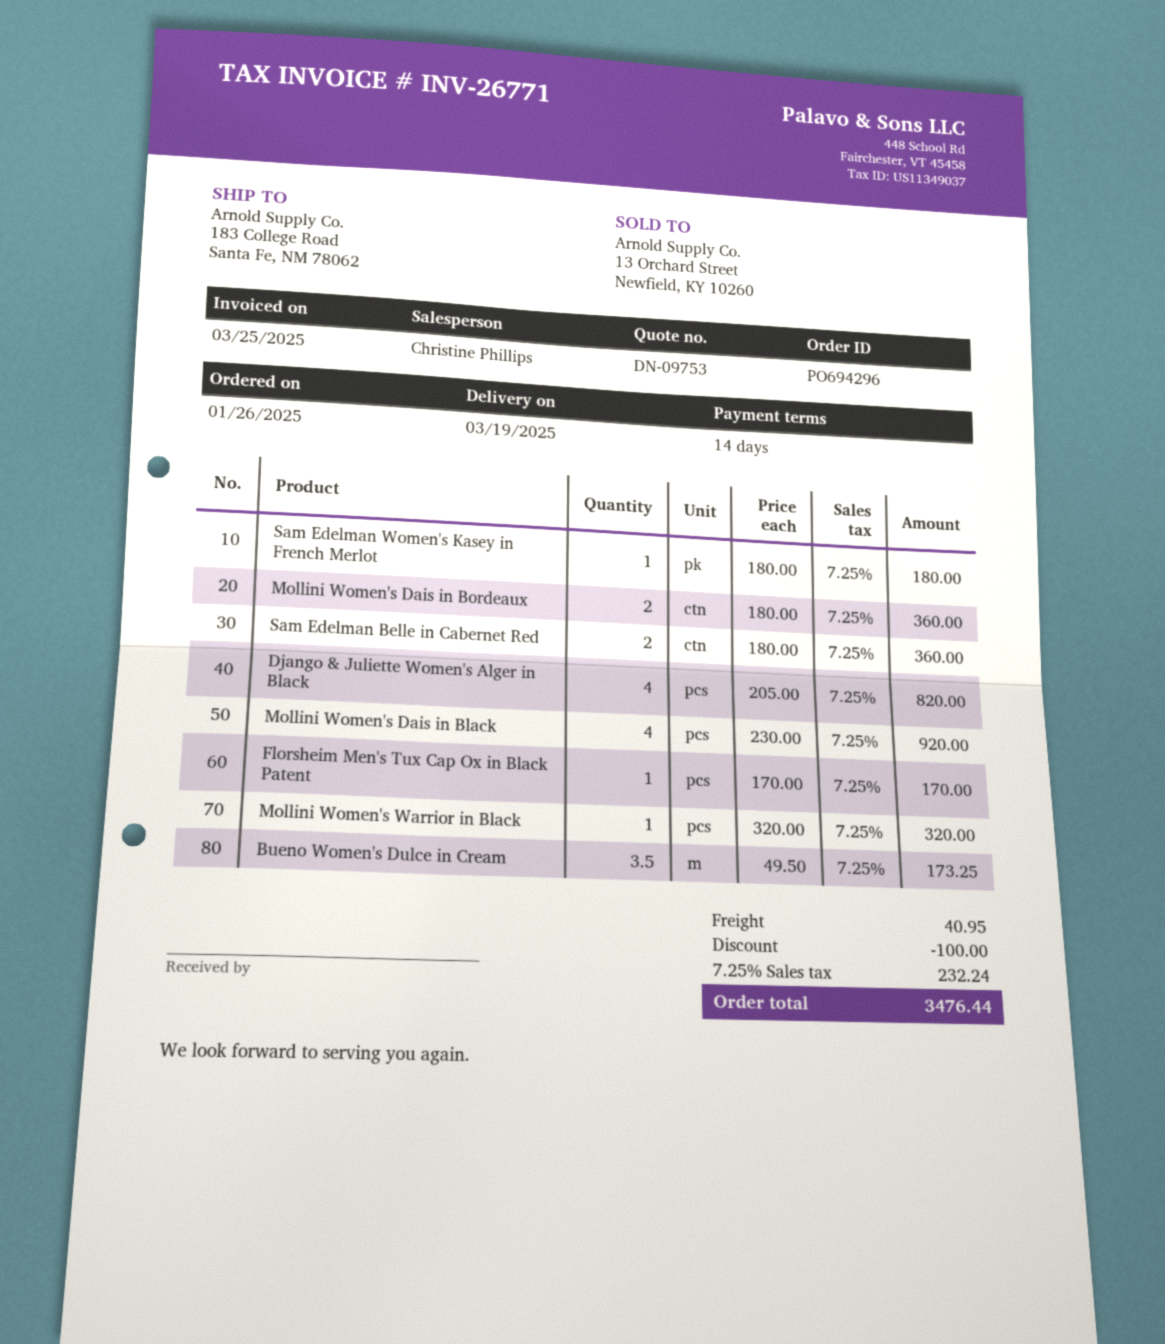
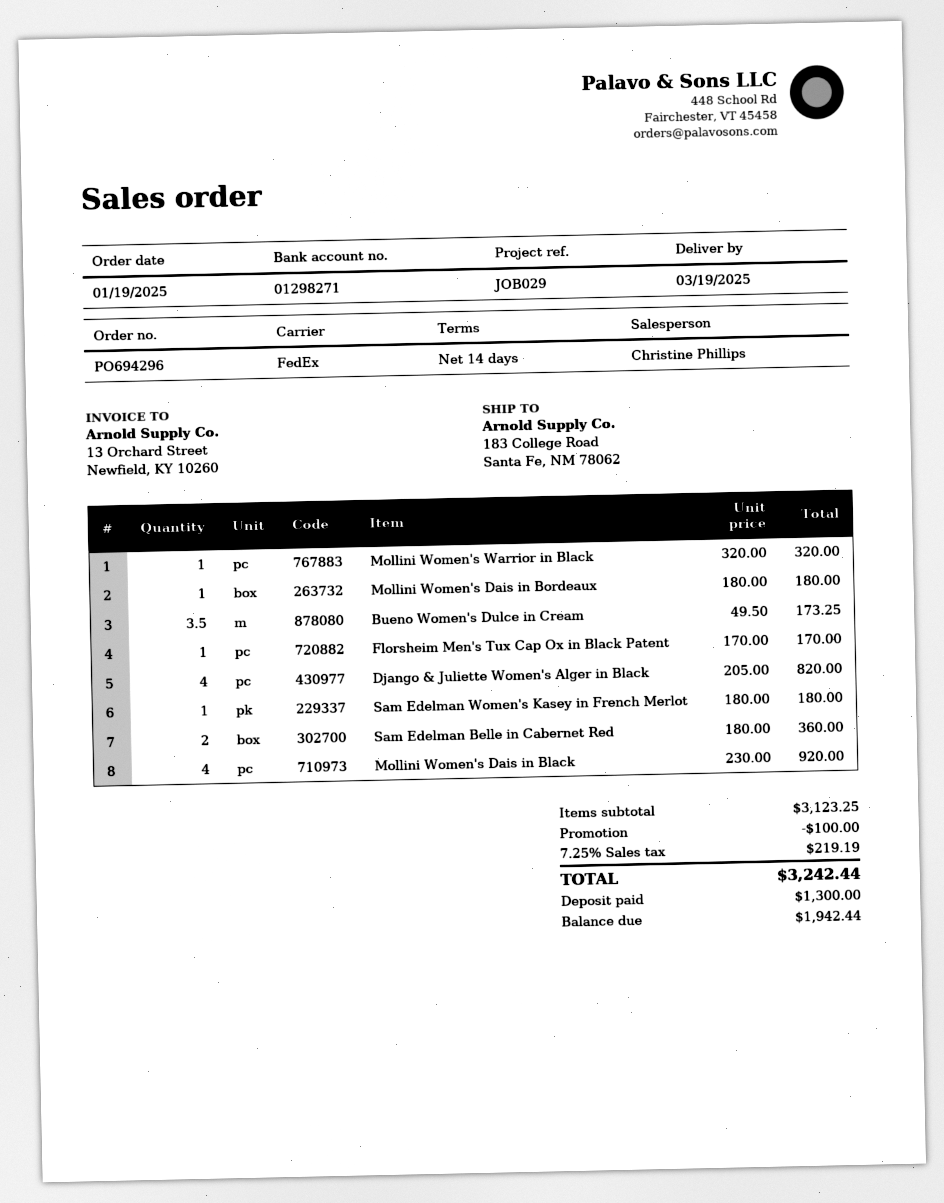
order date: 2025-01-26 -> 2025-01-19
Mollini Women's Dais in Bordeaux: 2 x 180.00 = 360.00 -> 1 x 180.00 = 180.00
shipping: 40.95 -> none
tax: 7.25% = 232.24 -> 7.25% = 219.19
total: 3476.44 -> 3242.44

